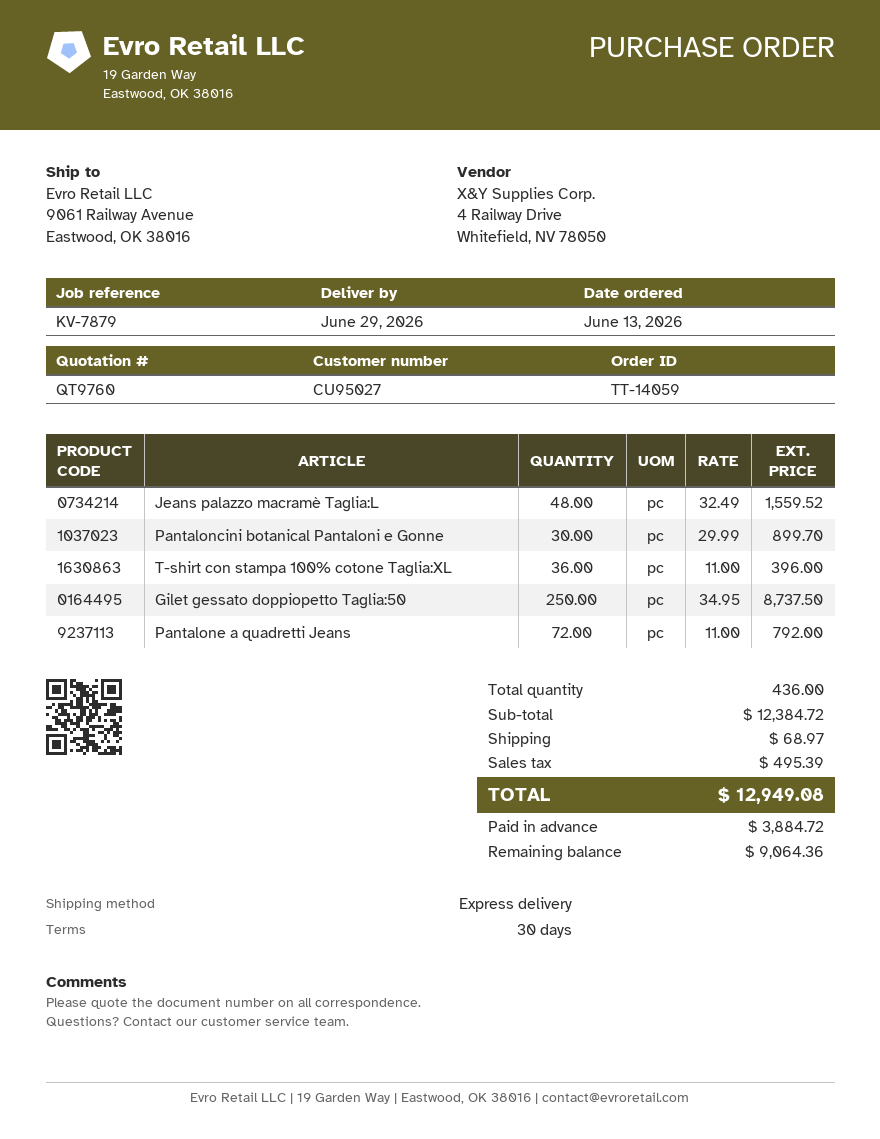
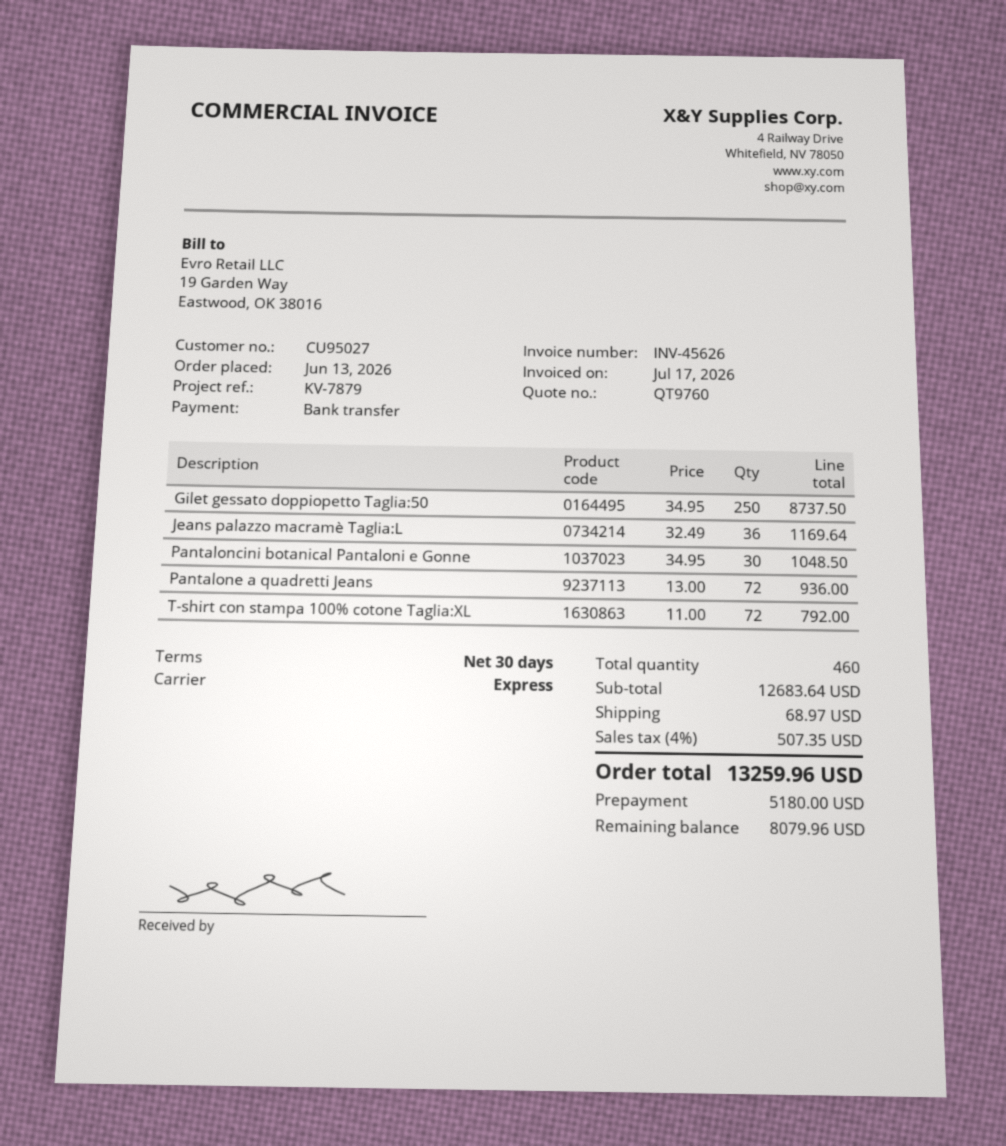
Jeans palazzo macramè Taglia:L: 48 x 32.49 = 1559.52 -> 36 x 32.49 = 1169.64
Pantaloncini botanical Pantaloni e Gonne: 30 x 29.99 = 899.70 -> 30 x 34.95 = 1048.50
T-shirt con stampa 100% cotone Taglia:XL: 36 x 11.00 = 396.00 -> 72 x 11.00 = 792.00
Pantalone a quadretti Jeans: 72 x 11.00 = 792.00 -> 72 x 13.00 = 936.00
total quantity: 436 -> 460
subtotal: 12384.72 -> 12683.64
tax: 495.39 -> 507.35
total: 12949.08 -> 13259.96
deposit: 3884.72 -> 5180.00
balance: 9064.36 -> 8079.96

